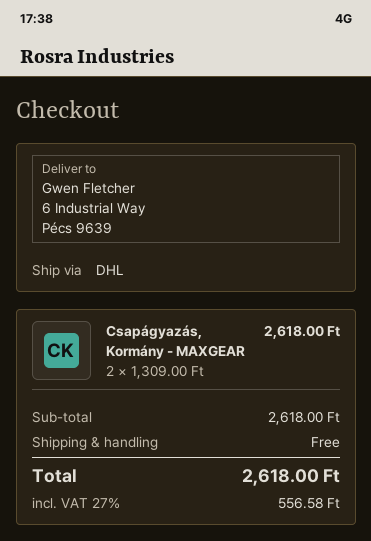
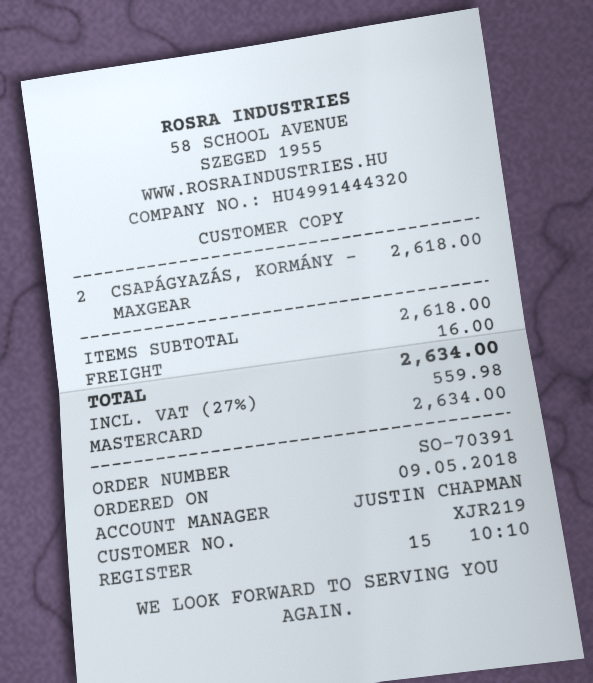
shipping: 0.00 -> 16.00
tax: 27% = 556.58 -> 27% = 559.98
total: 2618.00 -> 2634.00

